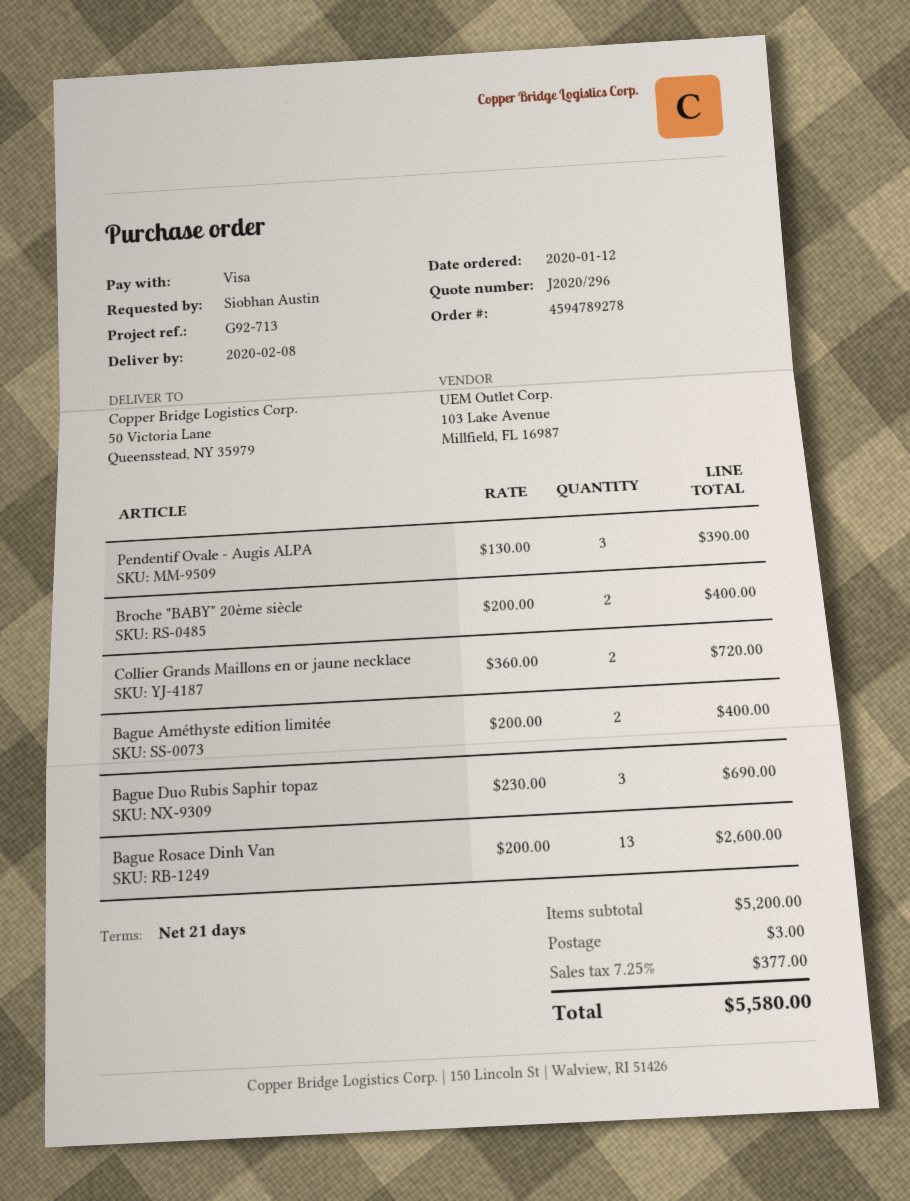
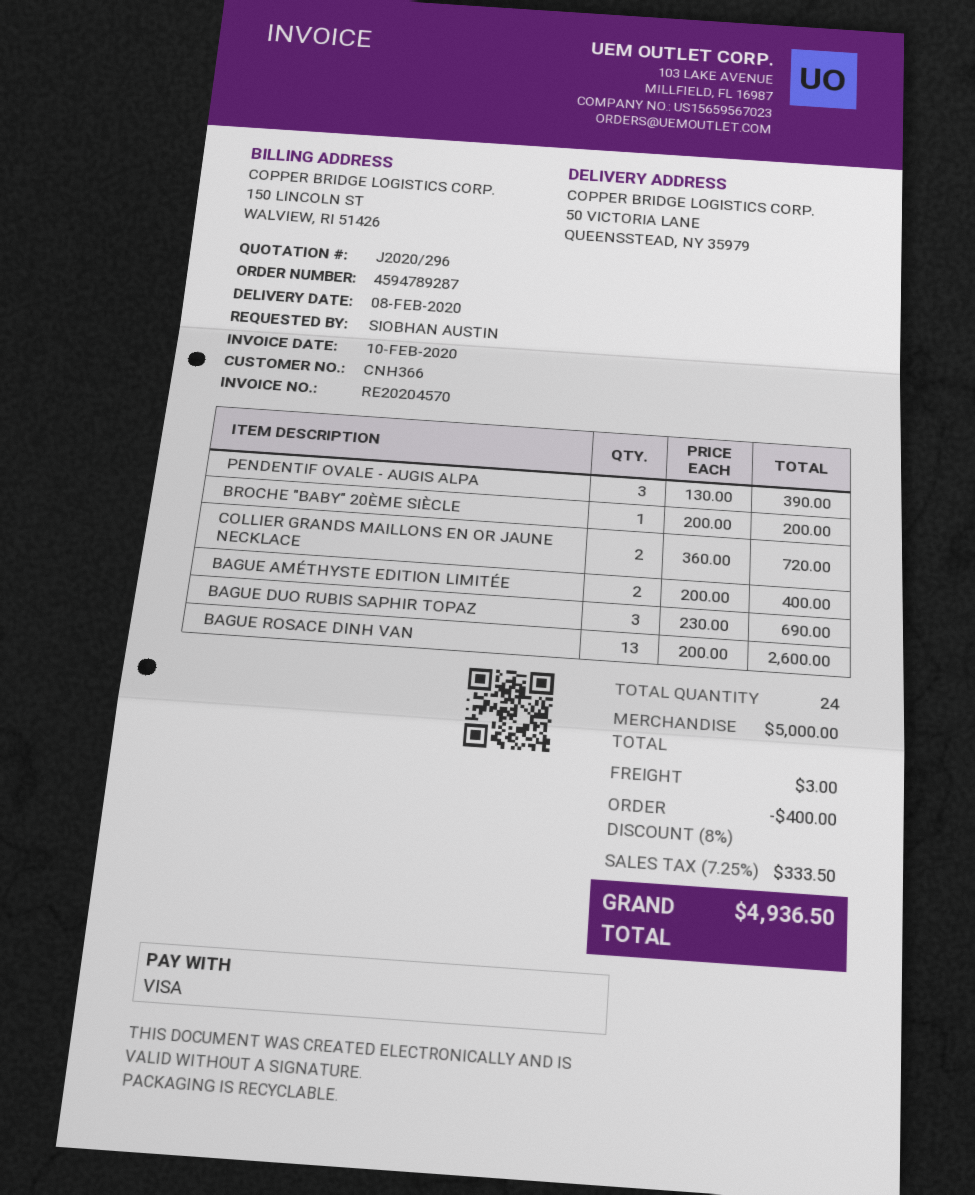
order number: 4594789278 -> 4594789287
Broche "BABY" 20ème siècle: 2 x 200.00 = 400.00 -> 1 x 200.00 = 200.00
subtotal: 5200.00 -> 5000.00
discount: none -> 8% = 400.00
tax: 7.25% = 377.00 -> 7.25% = 333.50
total: 5580.00 -> 4936.50

